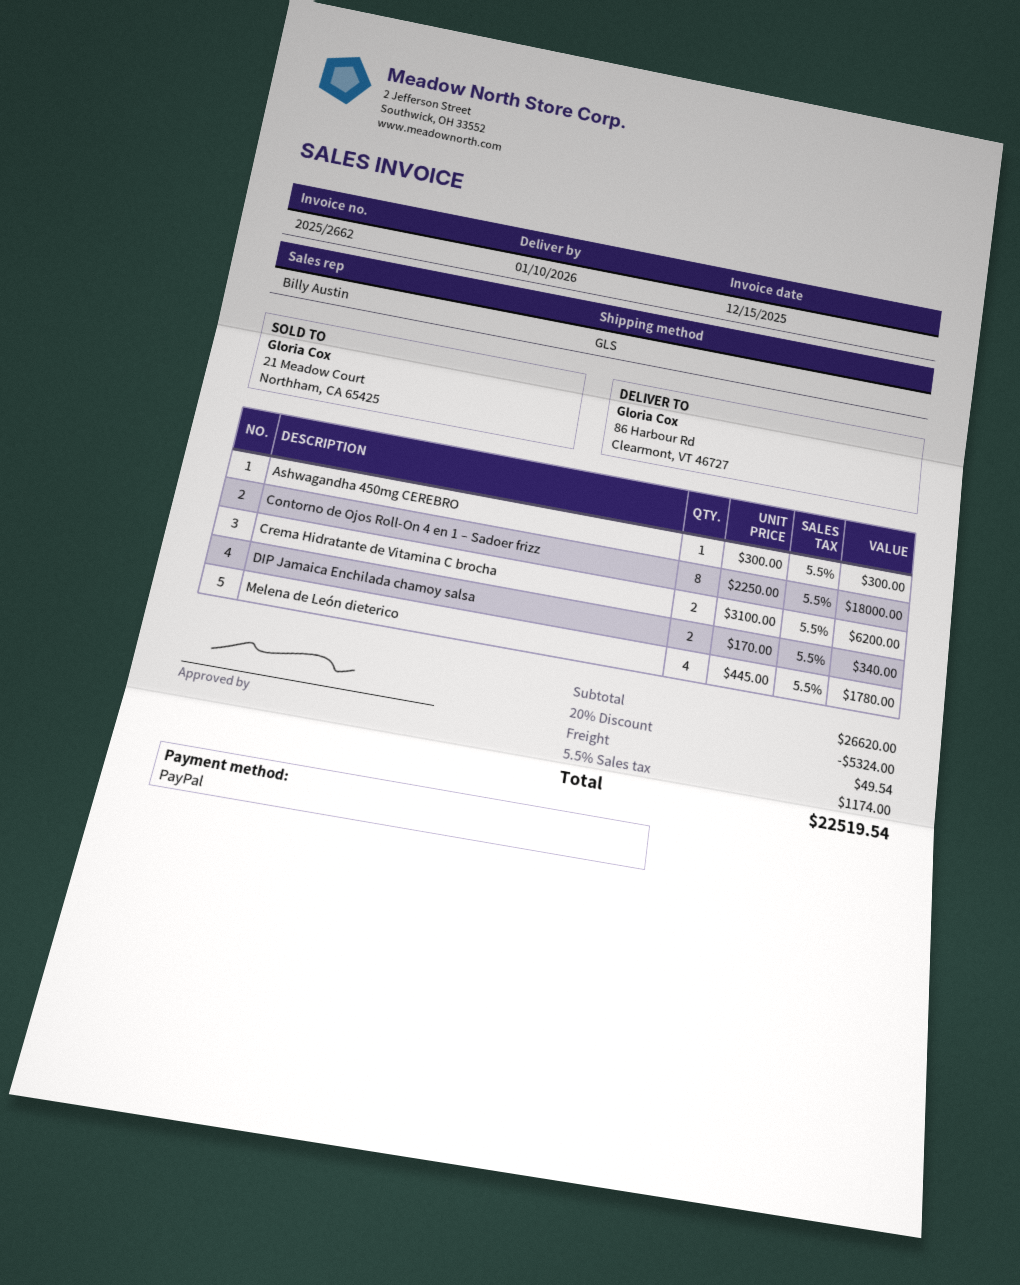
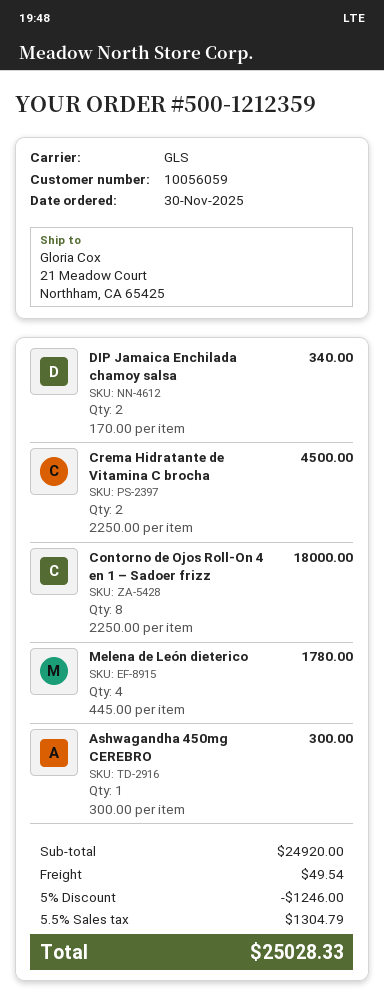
ship to: 86 Harbour Rd, Clearmont, VT 46727 -> 21 Meadow Court, Northham, CA 65425
Crema Hidratante de Vitamina C brocha: 2 x 3100.00 = 6200.00 -> 2 x 2250.00 = 4500.00
subtotal: 26620.00 -> 24920.00
discount: 20% = 5324.00 -> 5% = 1246.00
tax: 5.5% = 1174.00 -> 5.5% = 1304.79
total: 22519.54 -> 25028.33

